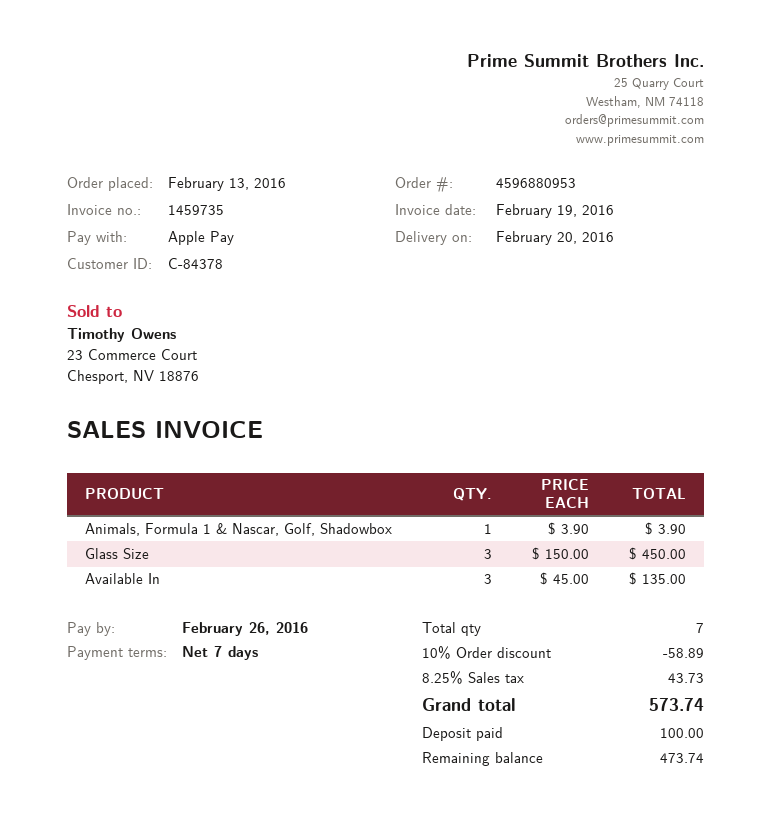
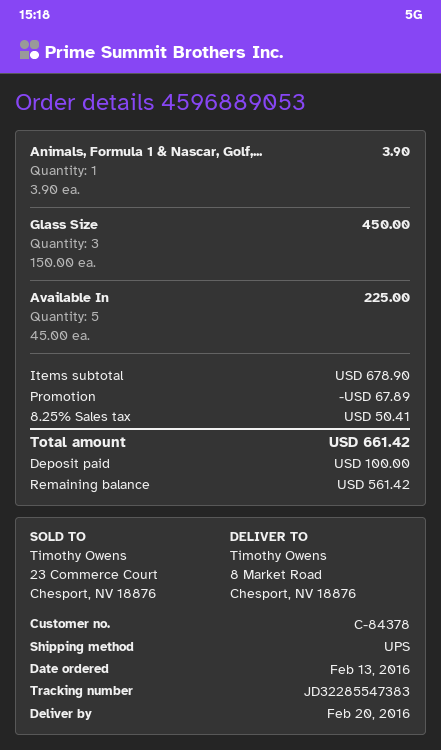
order number: 4596880953 -> 4596889053
Available In: 3 x 45.00 = 135.00 -> 5 x 45.00 = 225.00
discount: 58.89 -> 67.89
tax: 8.25% = 43.73 -> 8.25% = 50.41
total: 573.74 -> 661.42
balance: 473.74 -> 561.42

